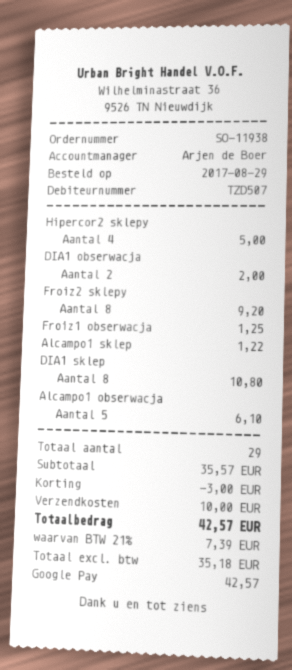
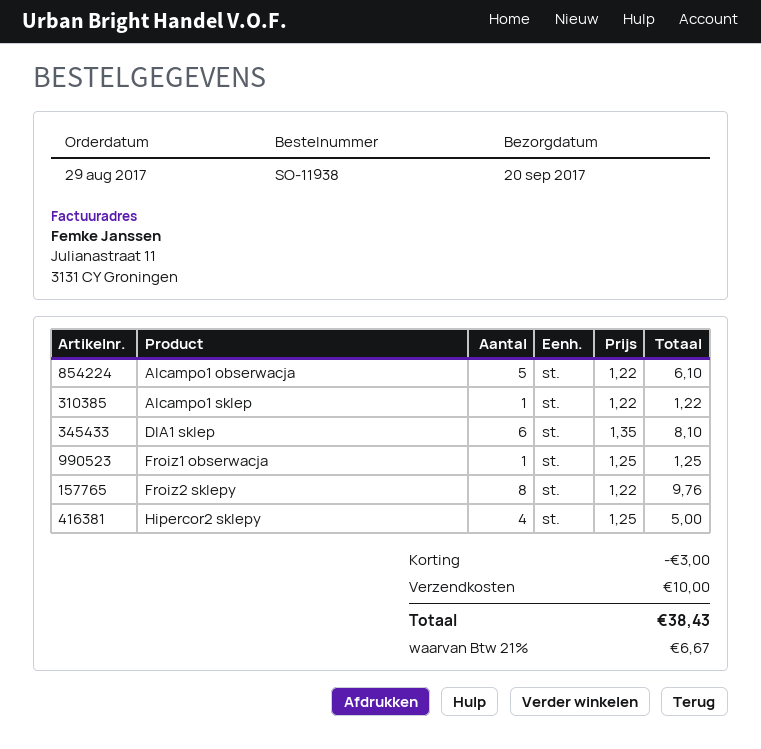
DIA1 obserwacja: 2 for 2.00 -> none
Froiz2 sklepy: 8 for 9.20 -> 8 for 9.76
DIA1 sklep: 8 for 10.80 -> 6 for 8.10
tax: 21% = 7.39 -> 21% = 6.67
total: 42.57 -> 38.43

